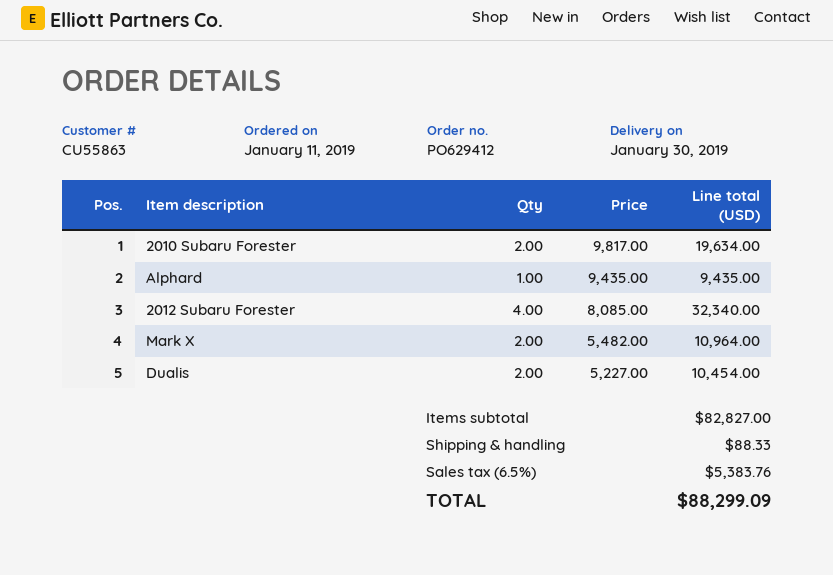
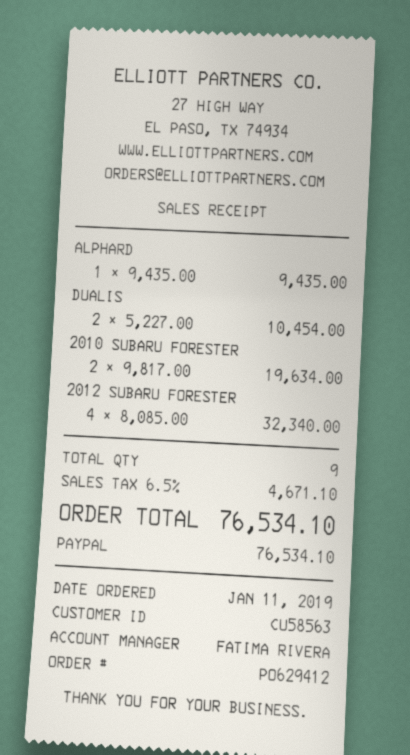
customer number: CU55863 -> CU58563
Mark X: 2 x 5482.00 = 10964.00 -> none
shipping: 88.33 -> none
tax: 6.5% = 5383.76 -> 6.5% = 4671.10
total: 88299.09 -> 76534.10

